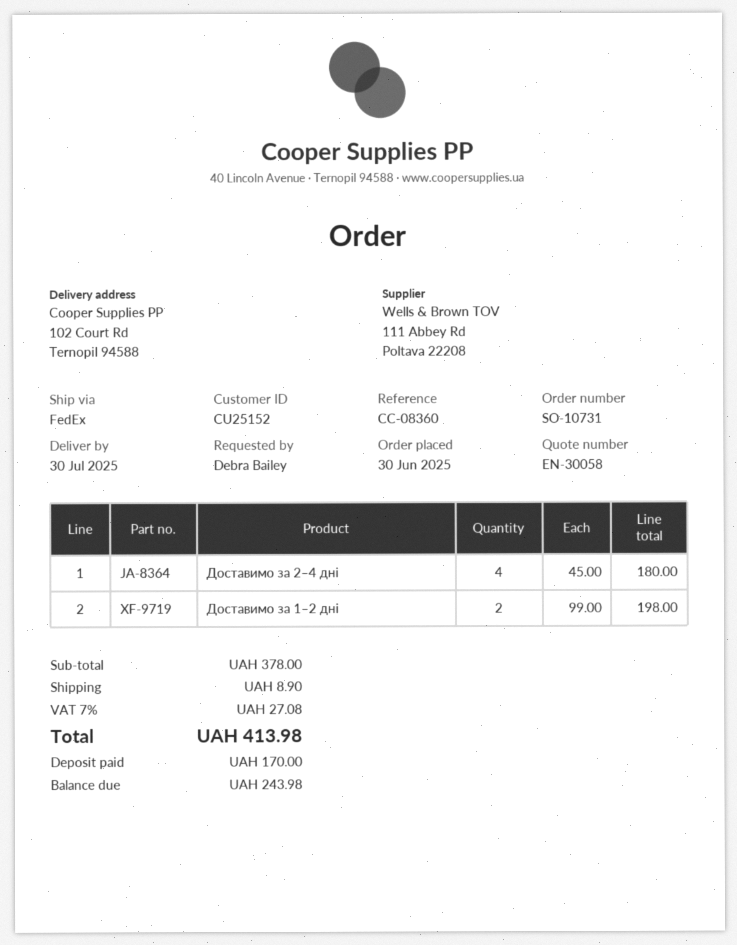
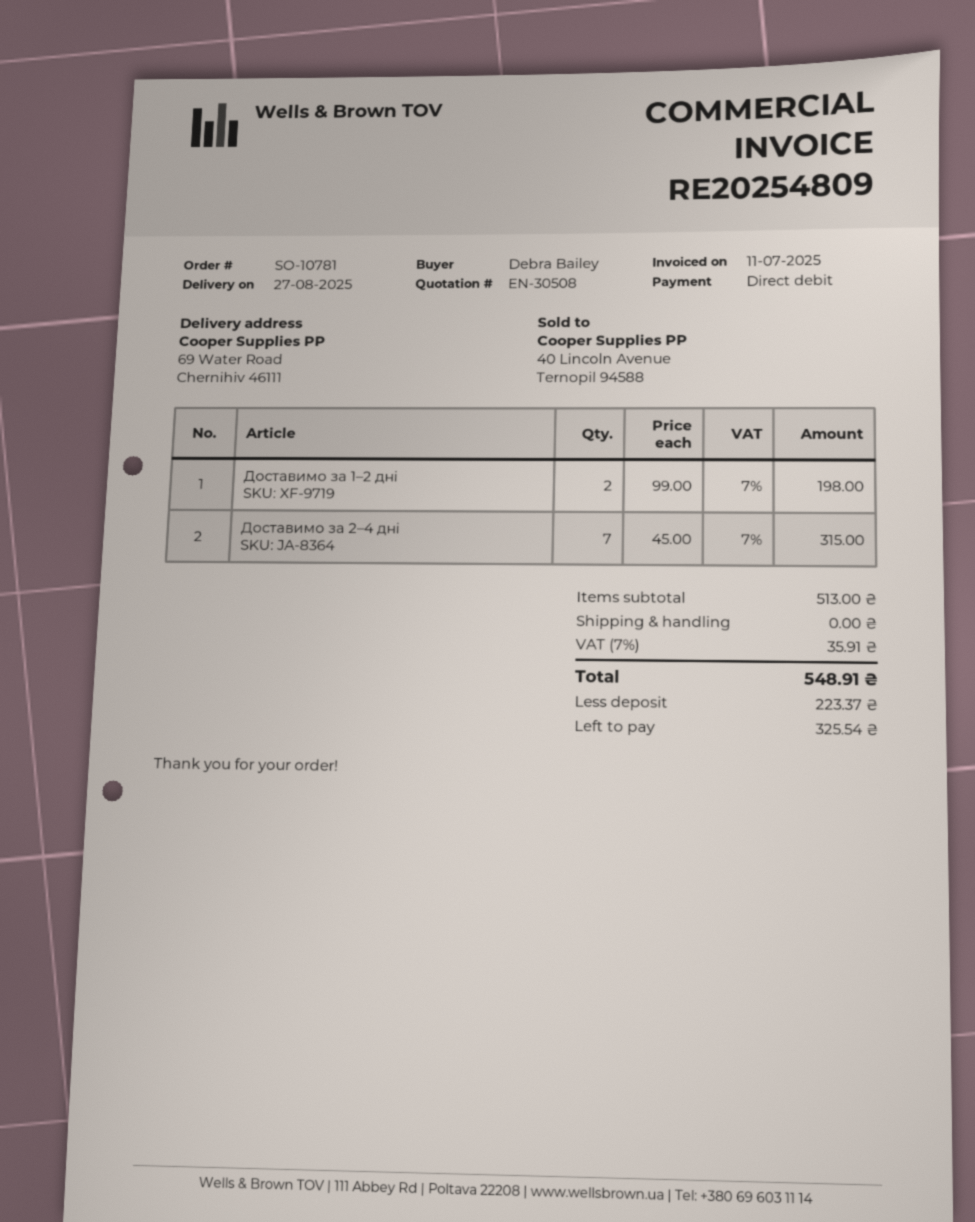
quote number: EN-30058 -> EN-30508
order number: SO-10731 -> SO-10781
delivery date: 2025-07-30 -> 2025-08-27
ship to: 102 Court Rd, Ternopil 94588 -> 69 Water Road, Chernihiv 46111
Доставимо за 2–4 дні: 4 x 45.00 = 180.00 -> 7 x 45.00 = 315.00
subtotal: 378.00 -> 513.00
shipping: 8.90 -> 0.00
tax: 7% = 27.08 -> 7% = 35.91
total: 413.98 -> 548.91
deposit: 170.00 -> 223.37
balance: 243.98 -> 325.54

